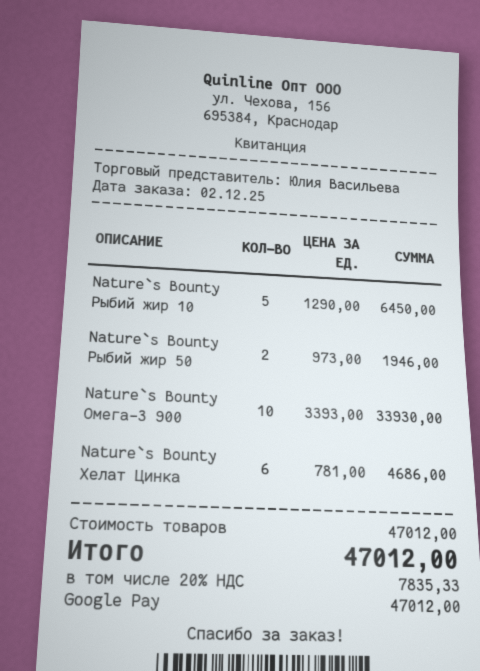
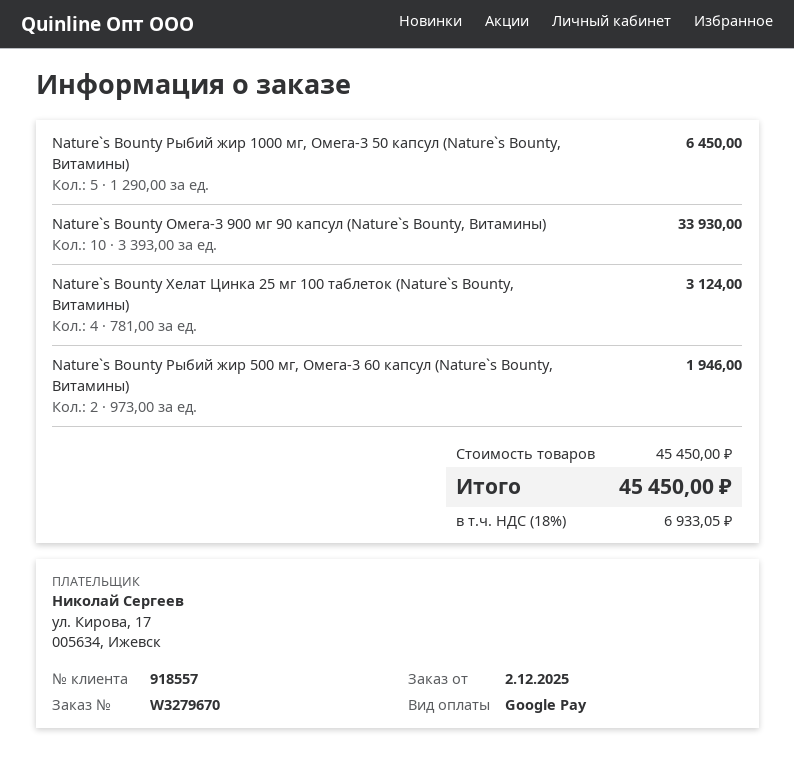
Nature`s Bounty Хелат Цинка: 6 x 781.00 = 4686.00 -> 4 x 781.00 = 3124.00
subtotal: 47012.00 -> 45450.00
tax: 20% = 7835.33 -> 18% = 6933.05
total: 47012.00 -> 45450.00

